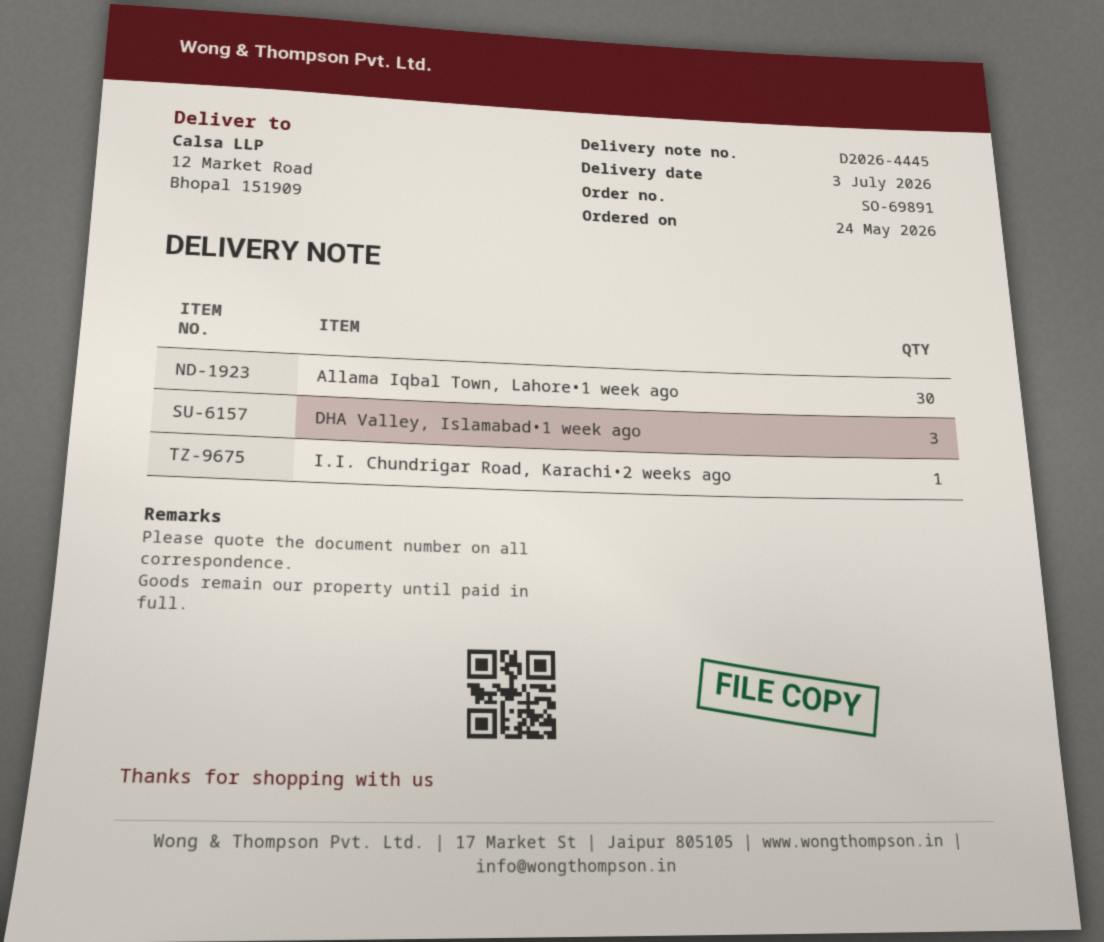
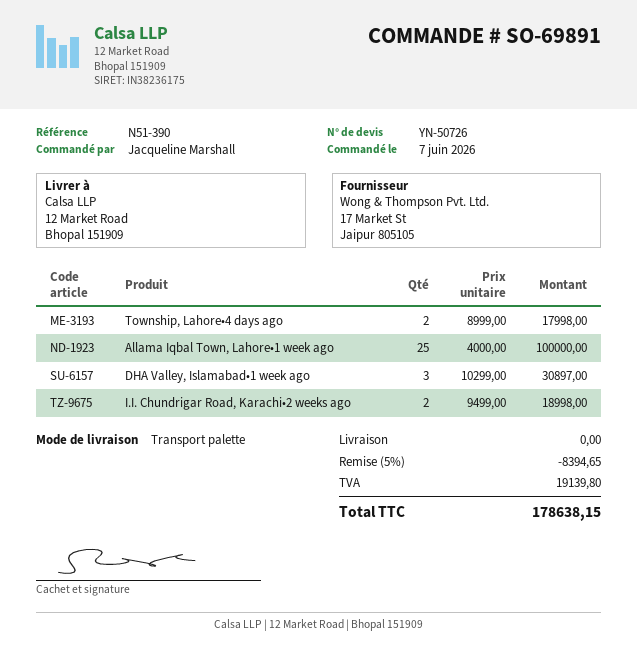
order date: 2026-05-24 -> 2026-06-07
Allama Iqbal Town, Lahore•1 week ago: 30 -> 25
I.I. Chundrigar Road, Karachi•2 weeks ago: 1 -> 2
Township, Lahore•4 days ago: none -> 2

